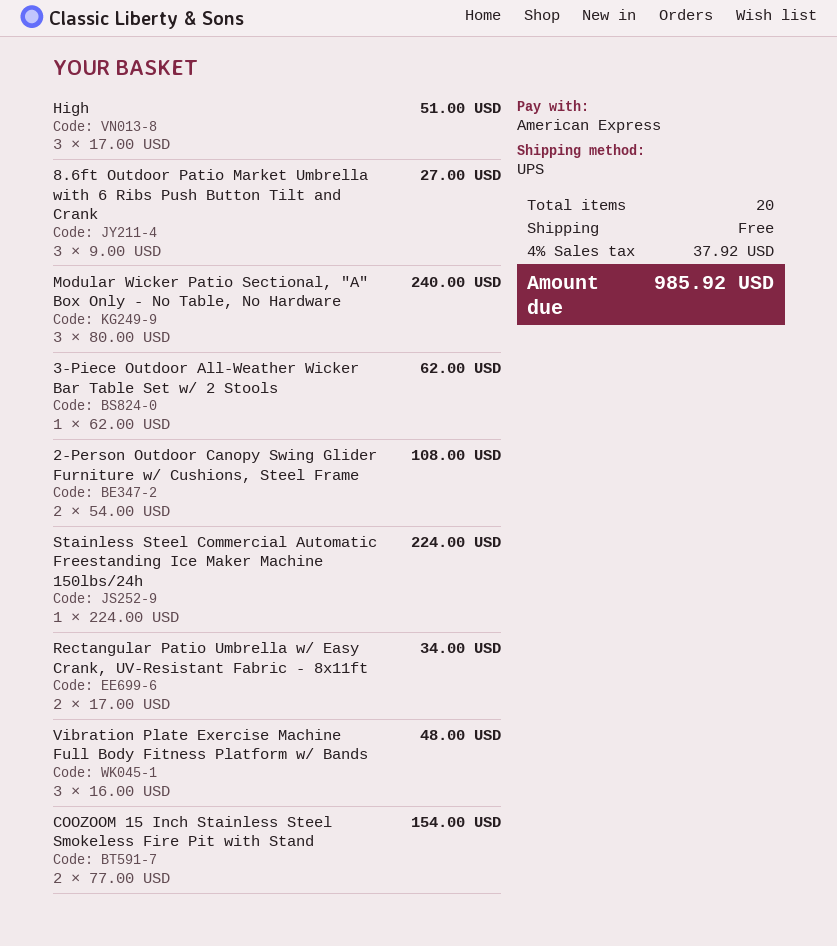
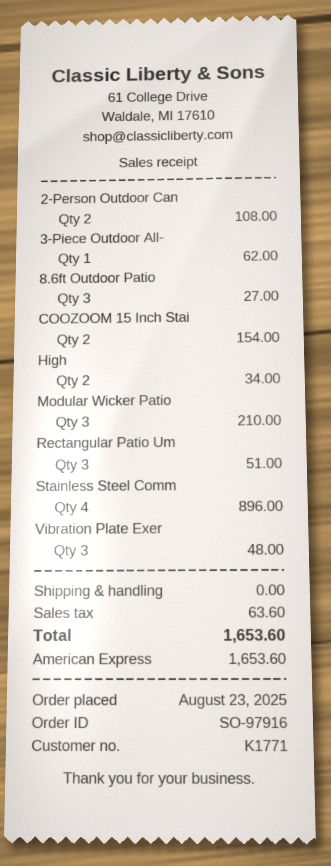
High: 3 for 51.00 -> 2 for 34.00
Modular Wicker Patio Sectional, "A" Box Only - No Table, No Hardware: 3 for 240.00 -> 3 for 210.00
Stainless Steel Commercial Automatic Freestanding Ice Maker Machine 150lbs/24h: 1 for 224.00 -> 4 for 896.00
Rectangular Patio Umbrella w/ Easy Crank, UV-Resistant Fabric - 8x11ft: 2 for 34.00 -> 3 for 51.00
tax: 37.92 -> 63.60
total: 985.92 -> 1653.60

